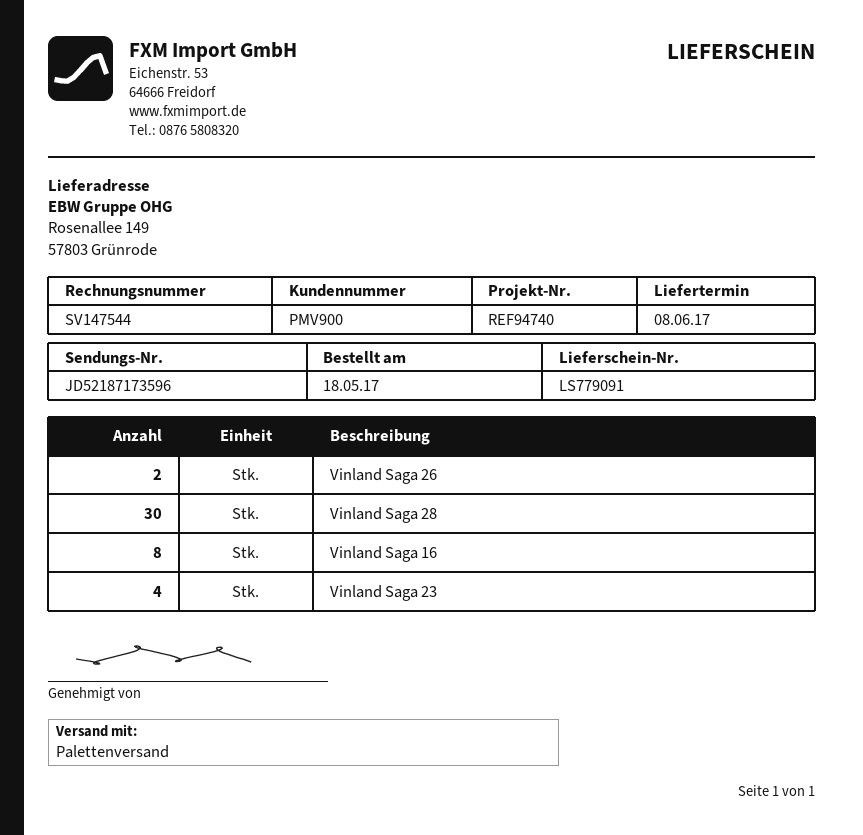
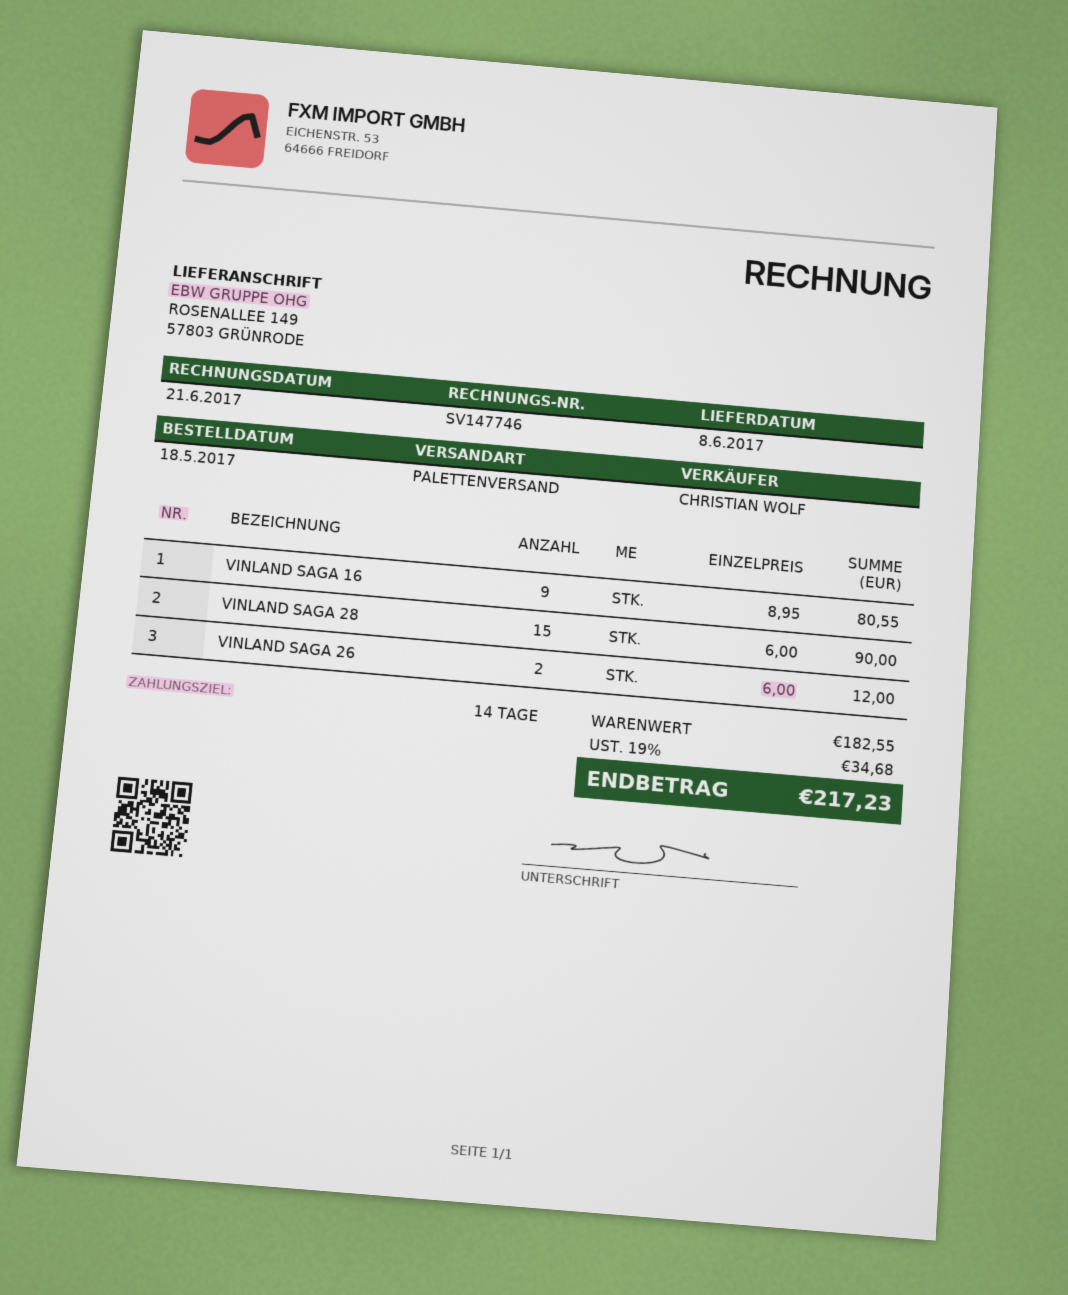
invoice number: SV147544 -> SV147746
Vinland Saga 28: 30 -> 15
Vinland Saga 16: 8 -> 9
Vinland Saga 23: 4 -> none

